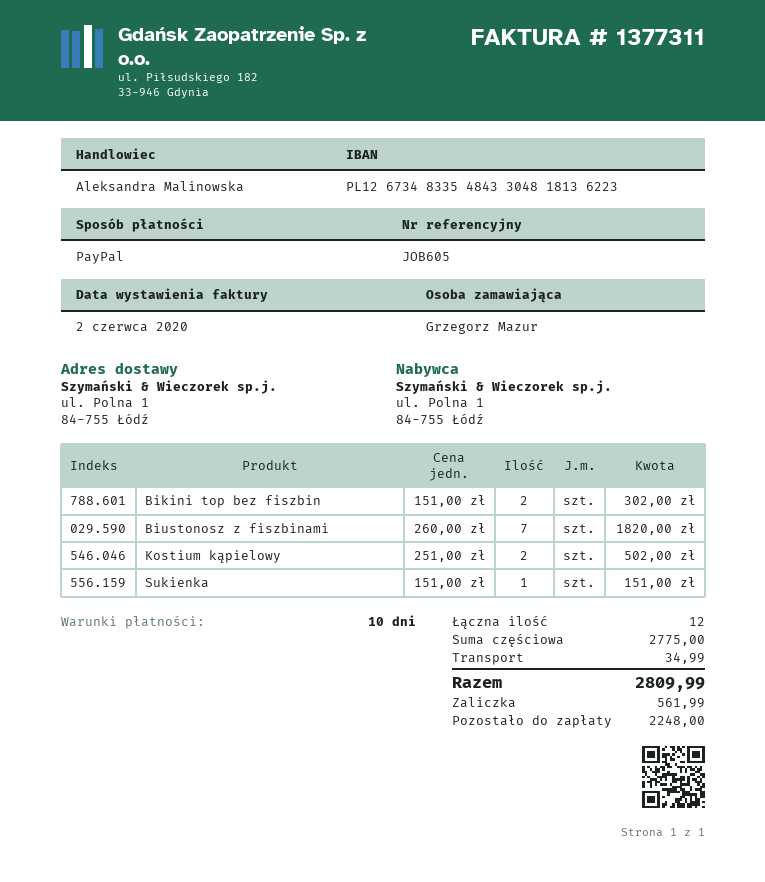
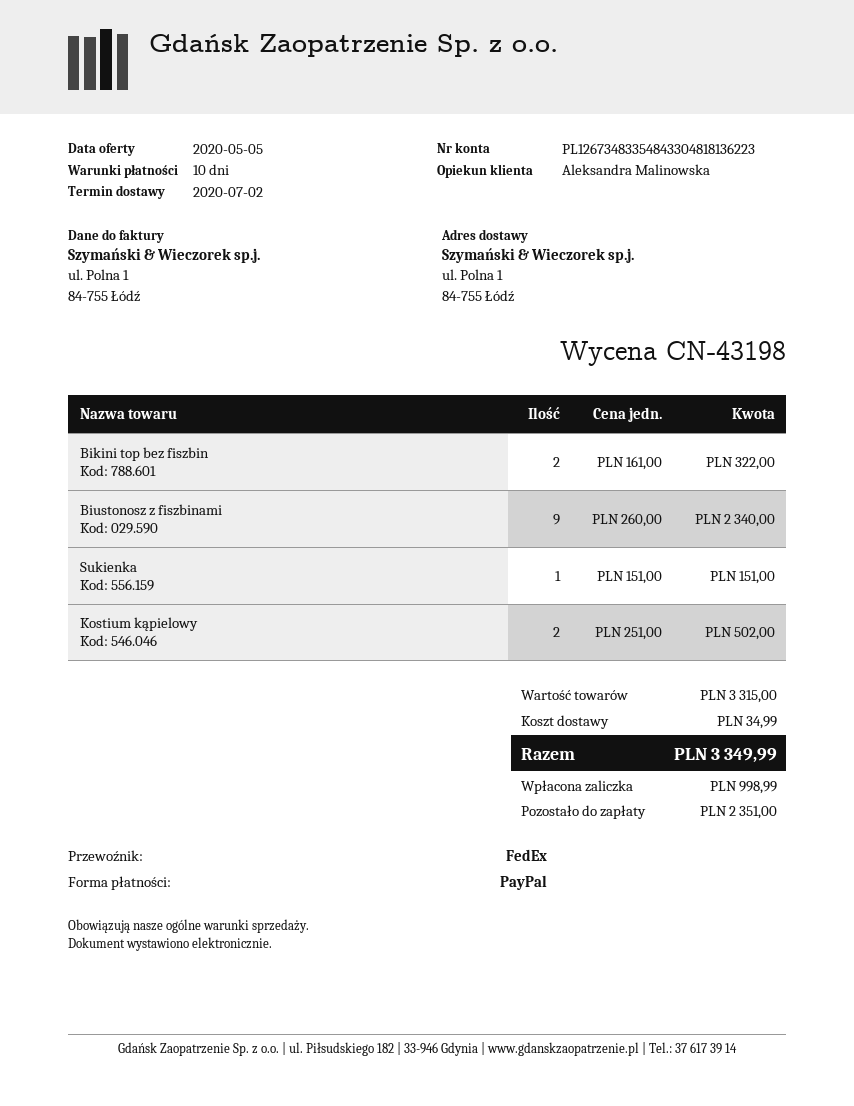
Bikini top bez fiszbin: 2 x 151.00 = 302.00 -> 2 x 161.00 = 322.00
Biustonosz z fiszbinami: 7 x 260.00 = 1820.00 -> 9 x 260.00 = 2340.00
subtotal: 2775.00 -> 3315.00
total: 2809.99 -> 3349.99
deposit: 561.99 -> 998.99
balance: 2248.00 -> 2351.00

